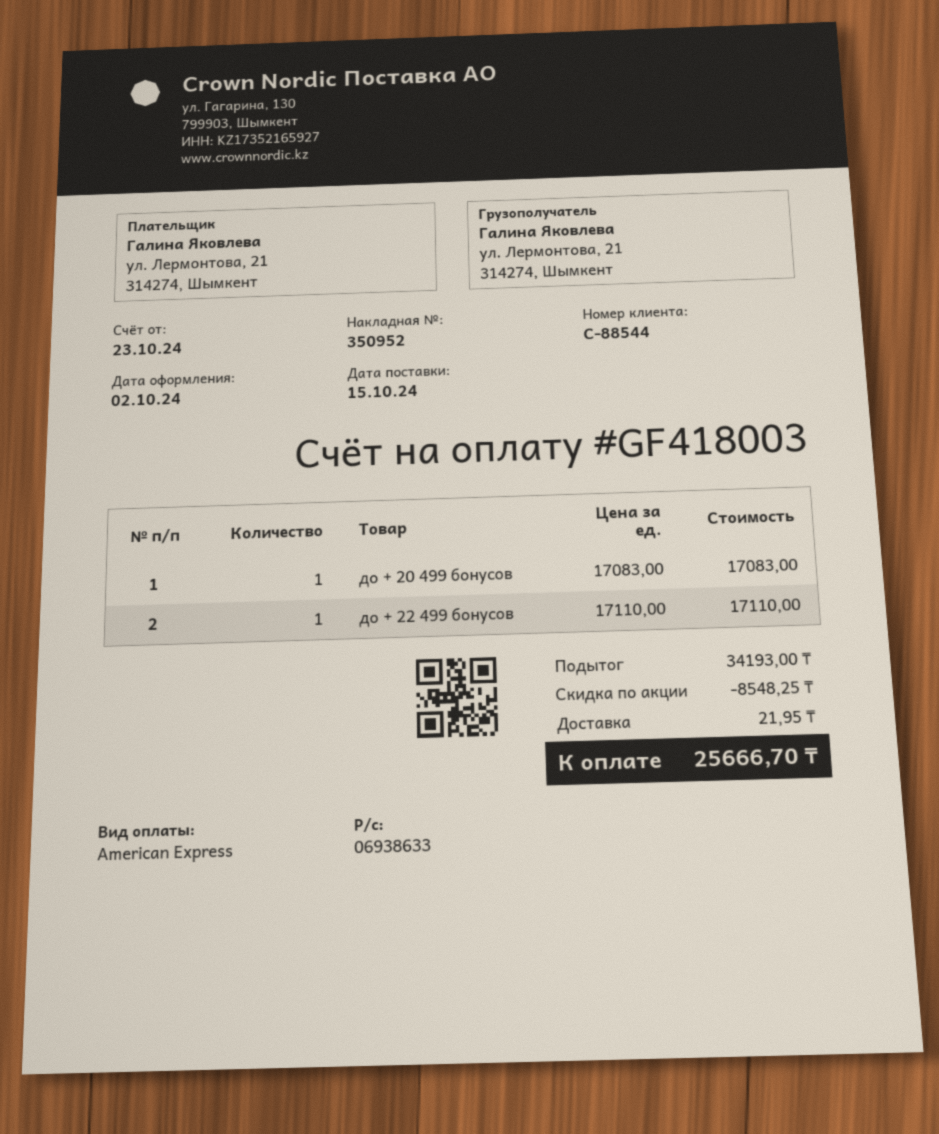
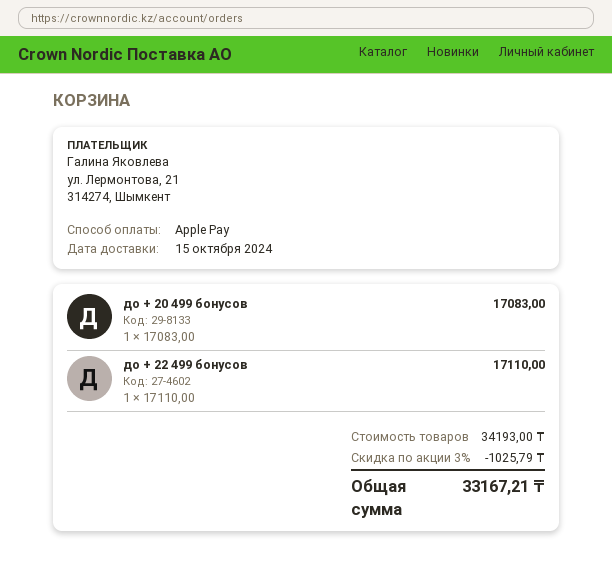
payment method: American Express -> Apple Pay
discount: 8548.25 -> 1025.79
shipping: 21.95 -> none
total: 25666.70 -> 33167.21

